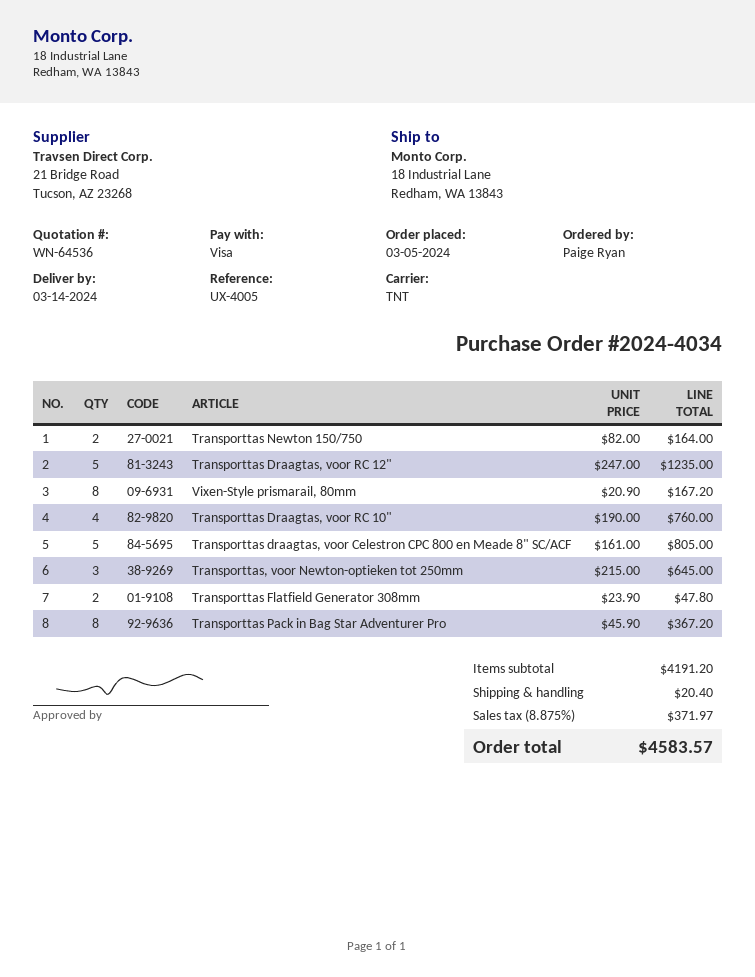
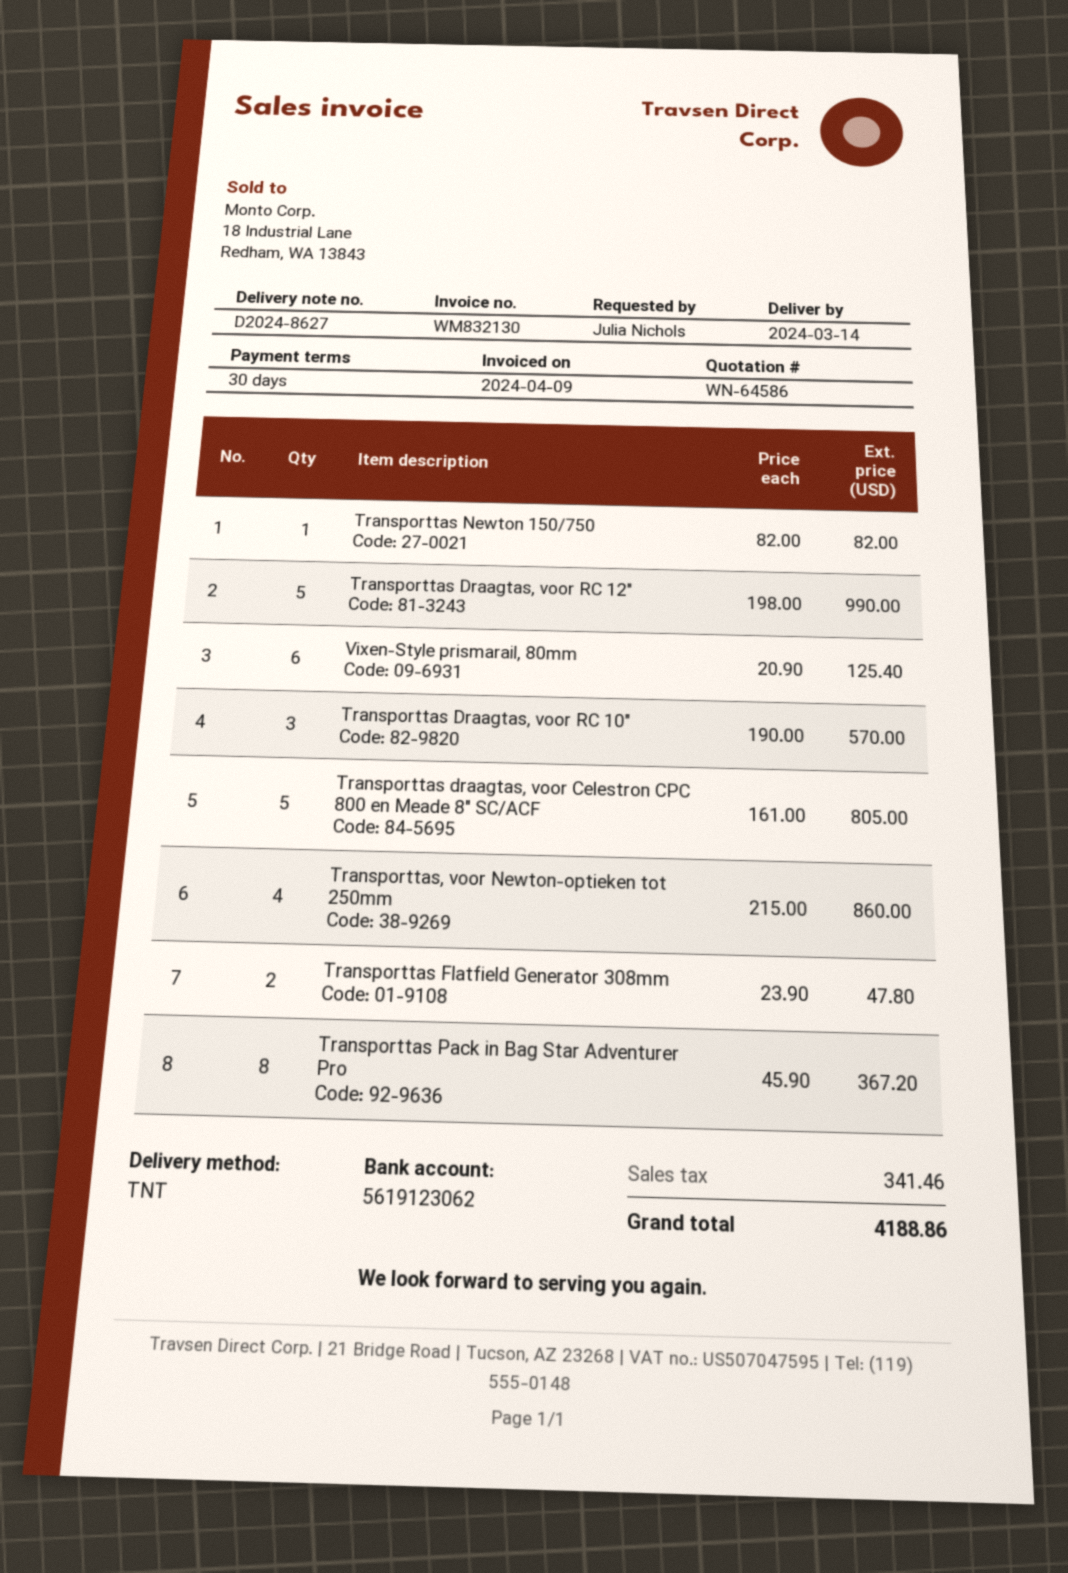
quote number: WN-64536 -> WN-64586
ordered by: Paige Ryan -> Julia Nichols
Transporttas Newton 150/750: 2 x 82.00 = 164.00 -> 1 x 82.00 = 82.00
Transporttas Draagtas, voor RC 12": 5 x 247.00 = 1235.00 -> 5 x 198.00 = 990.00
Vixen-Style prismarail, 80mm: 8 x 20.90 = 167.20 -> 6 x 20.90 = 125.40
Transporttas Draagtas, voor RC 10": 4 x 190.00 = 760.00 -> 3 x 190.00 = 570.00
Transporttas, voor Newton-optieken tot 250mm: 3 x 215.00 = 645.00 -> 4 x 215.00 = 860.00
shipping: 20.40 -> none
tax: 371.97 -> 341.46
total: 4583.57 -> 4188.86

